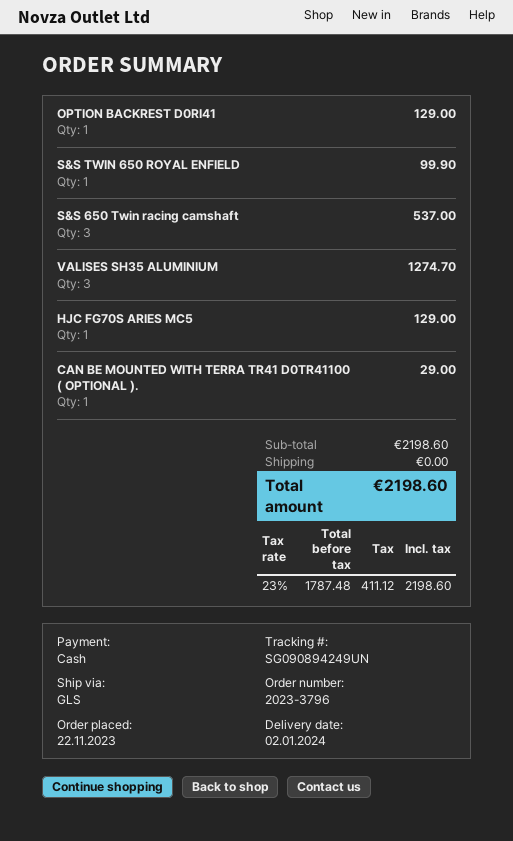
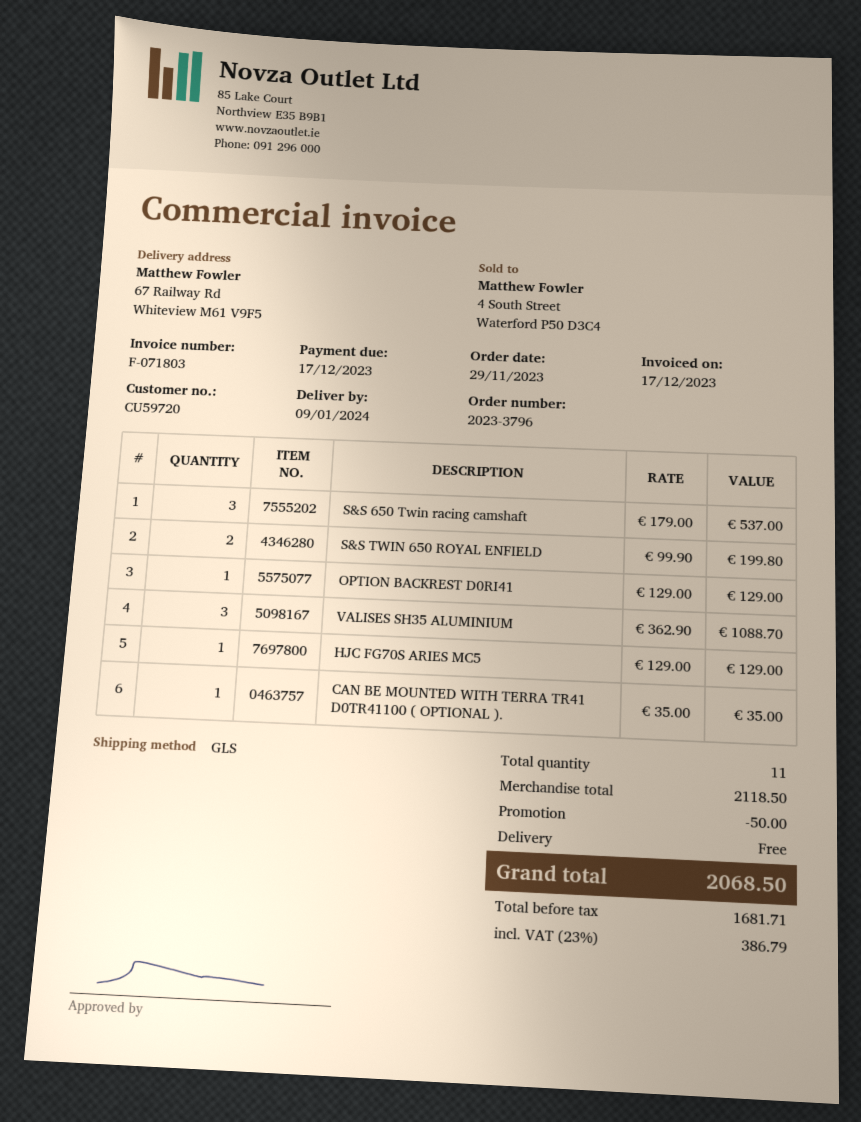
order date: 2023-11-22 -> 2023-11-29
delivery date: 2024-01-02 -> 2024-01-09
S&S TWIN 650 ROYAL ENFIELD: 1 for 99.90 -> 2 for 199.80
VALISES SH35 ALUMINIUM: 3 for 1274.70 -> 3 for 1088.70
CAN BE MOUNTED WITH TERRA TR41 D0TR41100 ( OPTIONAL ).: 1 for 29.00 -> 1 for 35.00
subtotal: 2198.60 -> 2118.50
discount: none -> 50.00
net: 1787.48 -> 1681.71
tax: 23% = 411.12 -> 23% = 386.79
total: 2198.60 -> 2068.50

